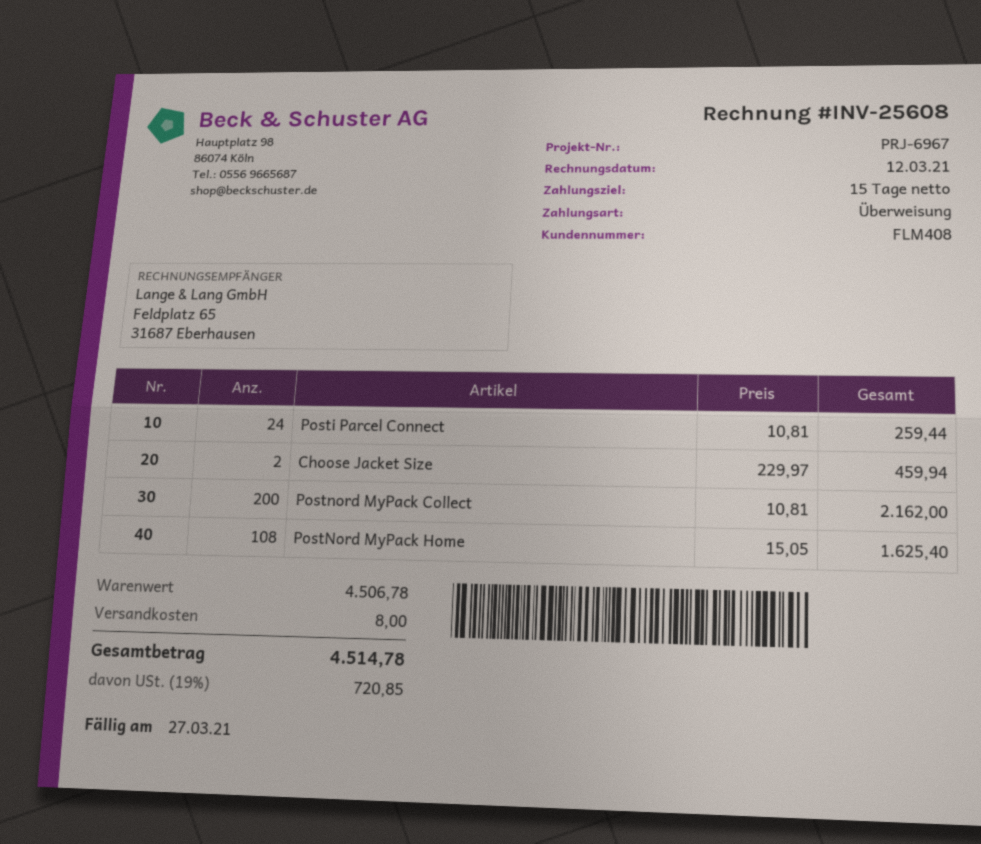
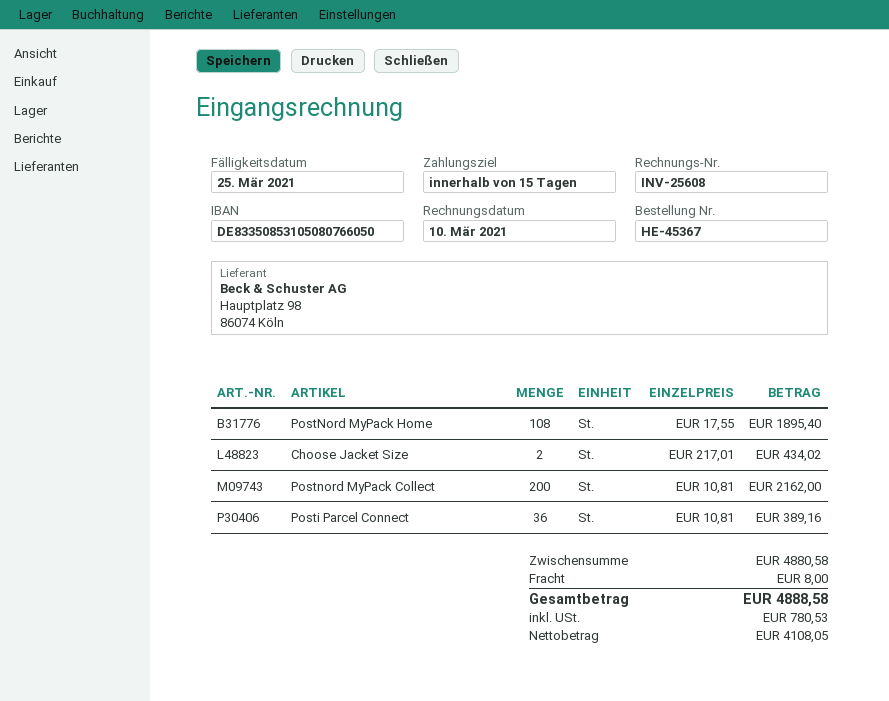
invoice date: 2021-03-12 -> 2021-03-10
due date: 2021-03-27 -> 2021-03-25
Posti Parcel Connect: 24 x 10.81 = 259.44 -> 36 x 10.81 = 389.16
Choose Jacket Size: 2 x 229.97 = 459.94 -> 2 x 217.01 = 434.02
PostNord MyPack Home: 108 x 15.05 = 1625.40 -> 108 x 17.55 = 1895.40
subtotal: 4506.78 -> 4880.58
tax: 720.85 -> 780.53
total: 4514.78 -> 4888.58

